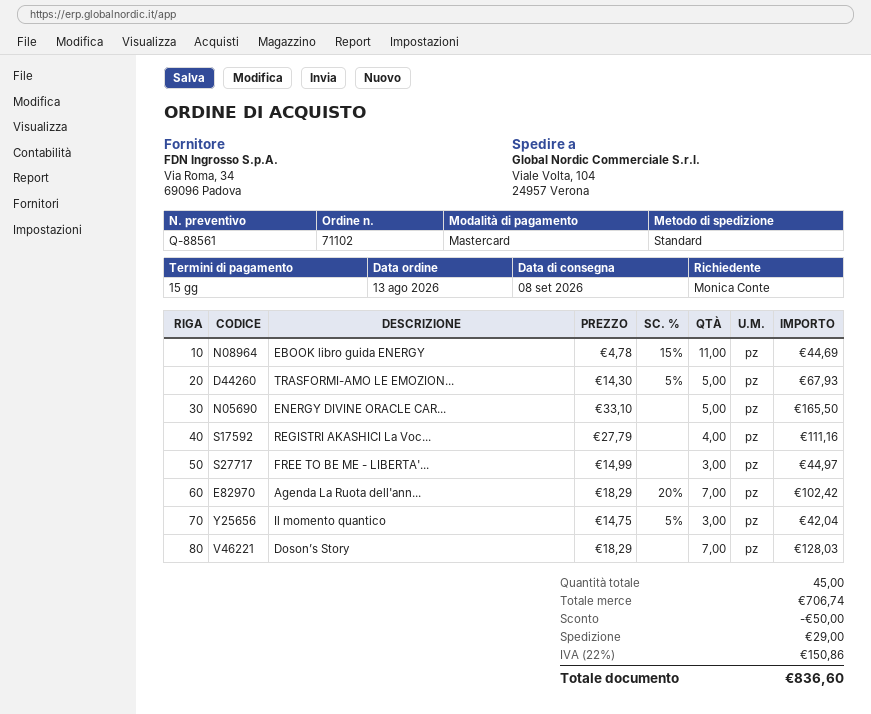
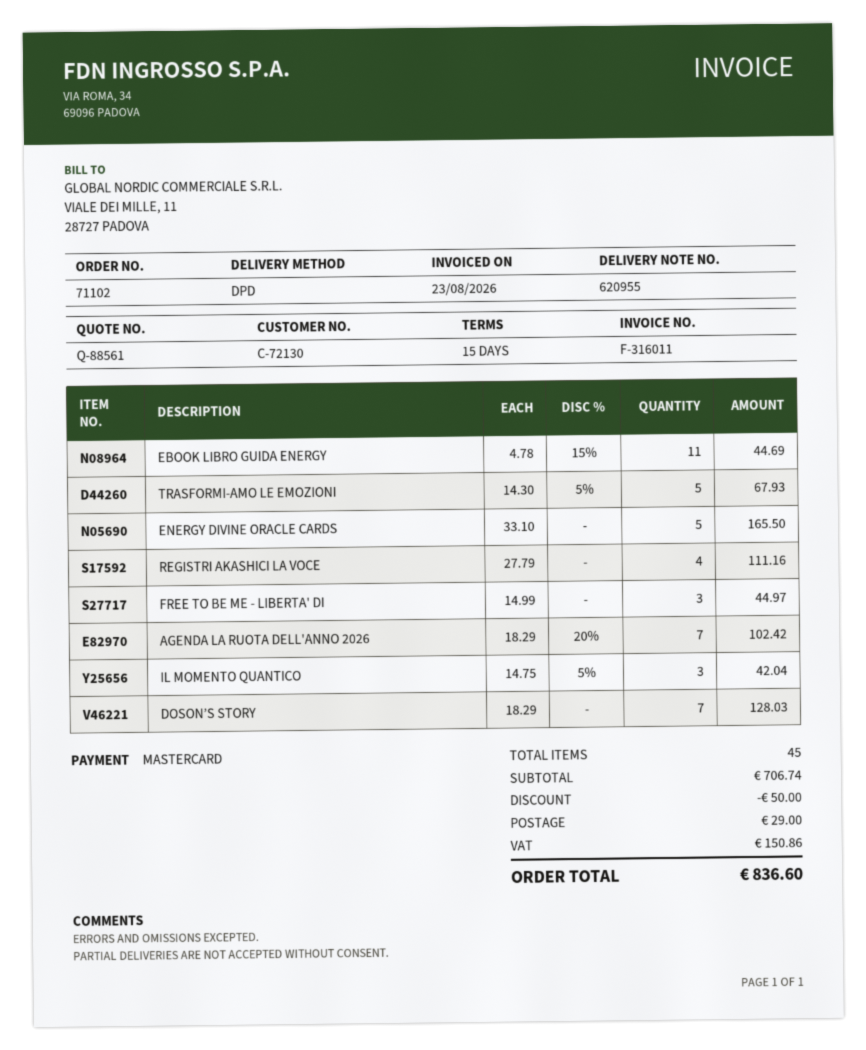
shipping method: standard -> DPD

